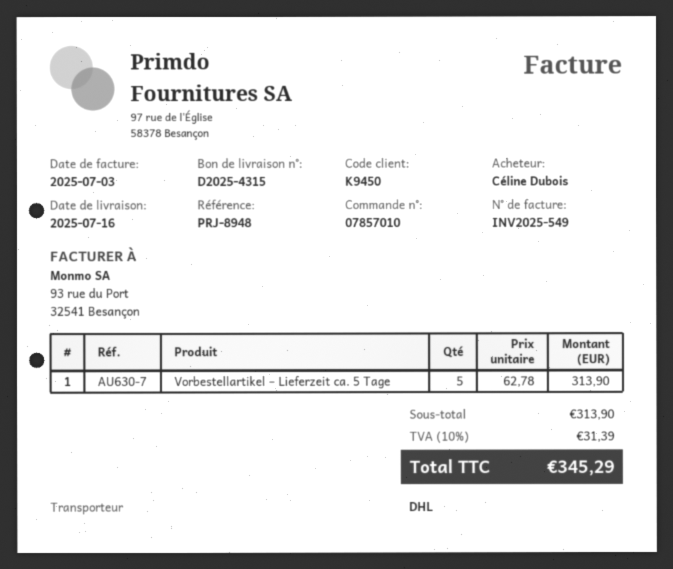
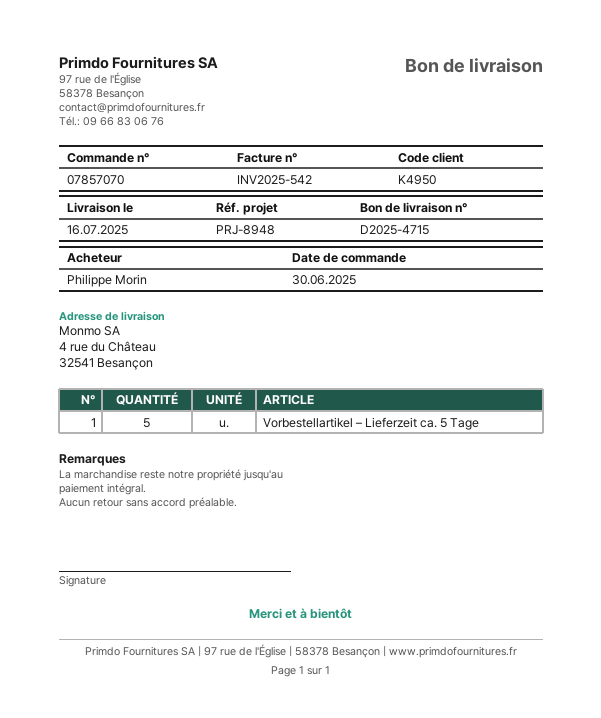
order number: 07857010 -> 07857070
delivery note number: D2025-4315 -> D2025-4715
invoice number: INV2025-549 -> INV2025-542
customer number: K9450 -> K4950
ordered by: Céline Dubois -> Philippe Morin

